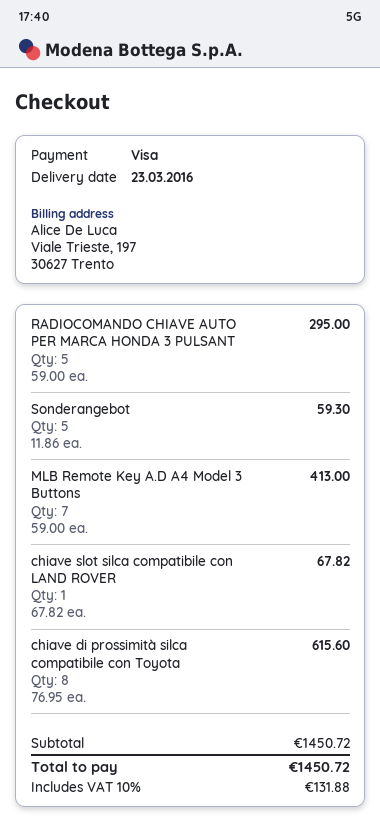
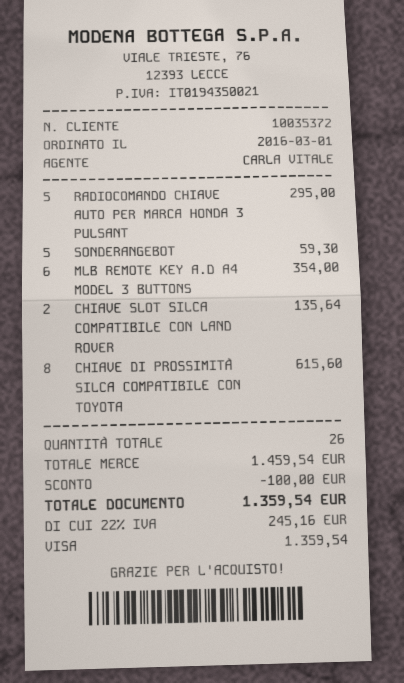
MLB Remote Key A.D A4 Model 3 Buttons: 7 for 413.00 -> 6 for 354.00
chiave slot silca compatibile con LAND ROVER: 1 for 67.82 -> 2 for 135.64
subtotal: 1450.72 -> 1459.54
discount: none -> 100.00
tax: 10% = 131.88 -> 22% = 245.16
total: 1450.72 -> 1359.54

